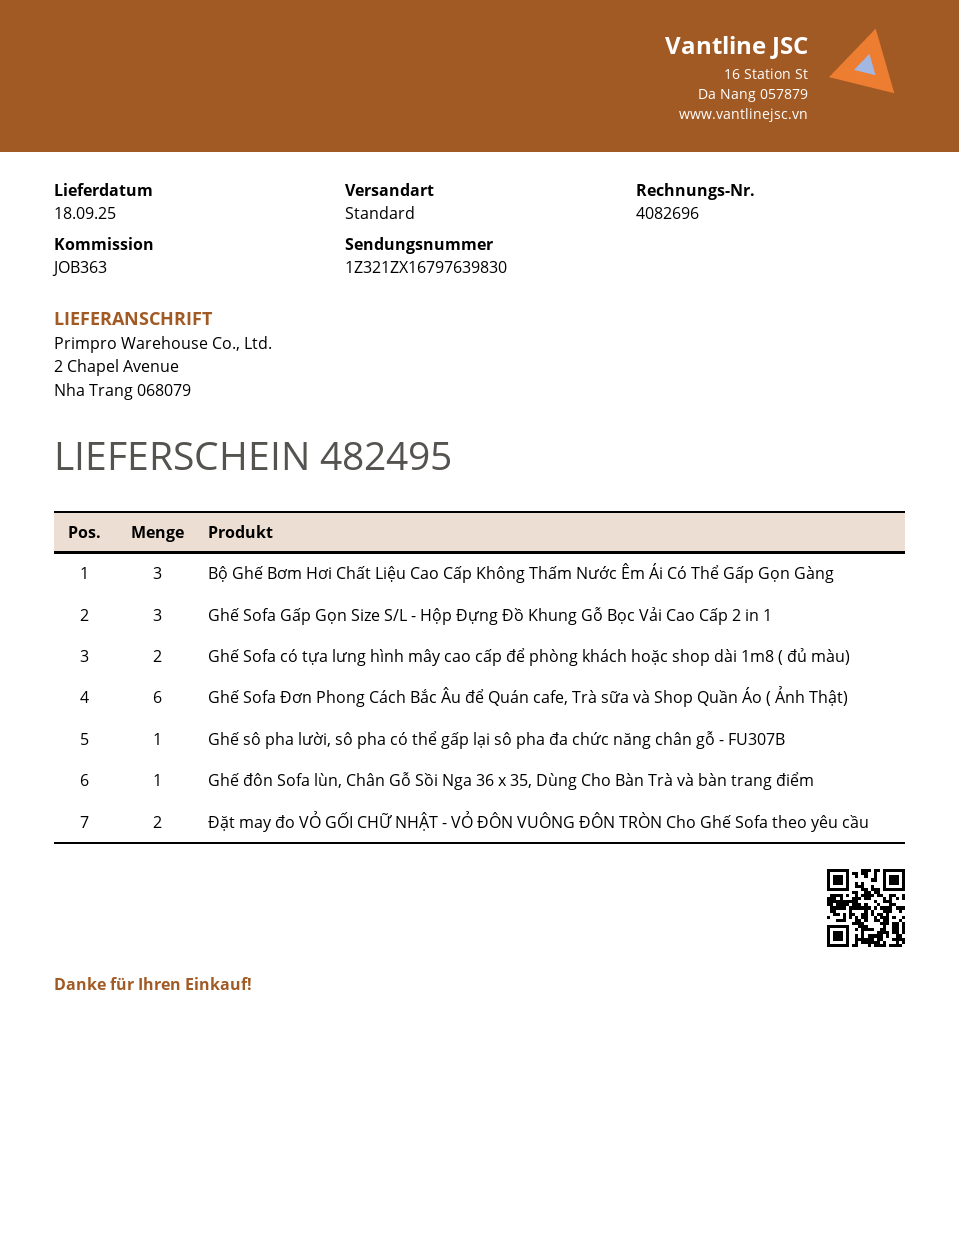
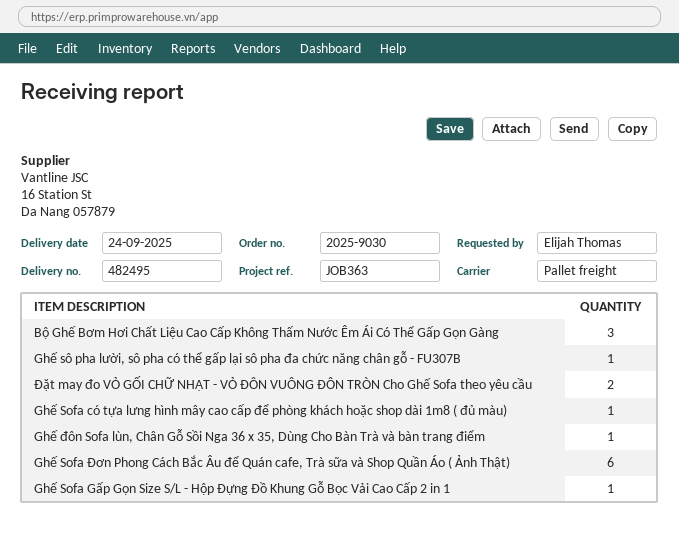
delivery date: 2025-09-18 -> 2025-09-24
shipping method: standard -> pallet freight
Ghế Sofa Gấp Gọn Size S/L - Hộp Đựng Đồ Khung Gỗ Bọc Vải Cao Cấp 2 in 1: 3 -> 1
Ghế Sofa có tựa lưng hình mây cao cấp để phòng khách hoặc shop dài 1m8 ( đủ màu): 2 -> 1

